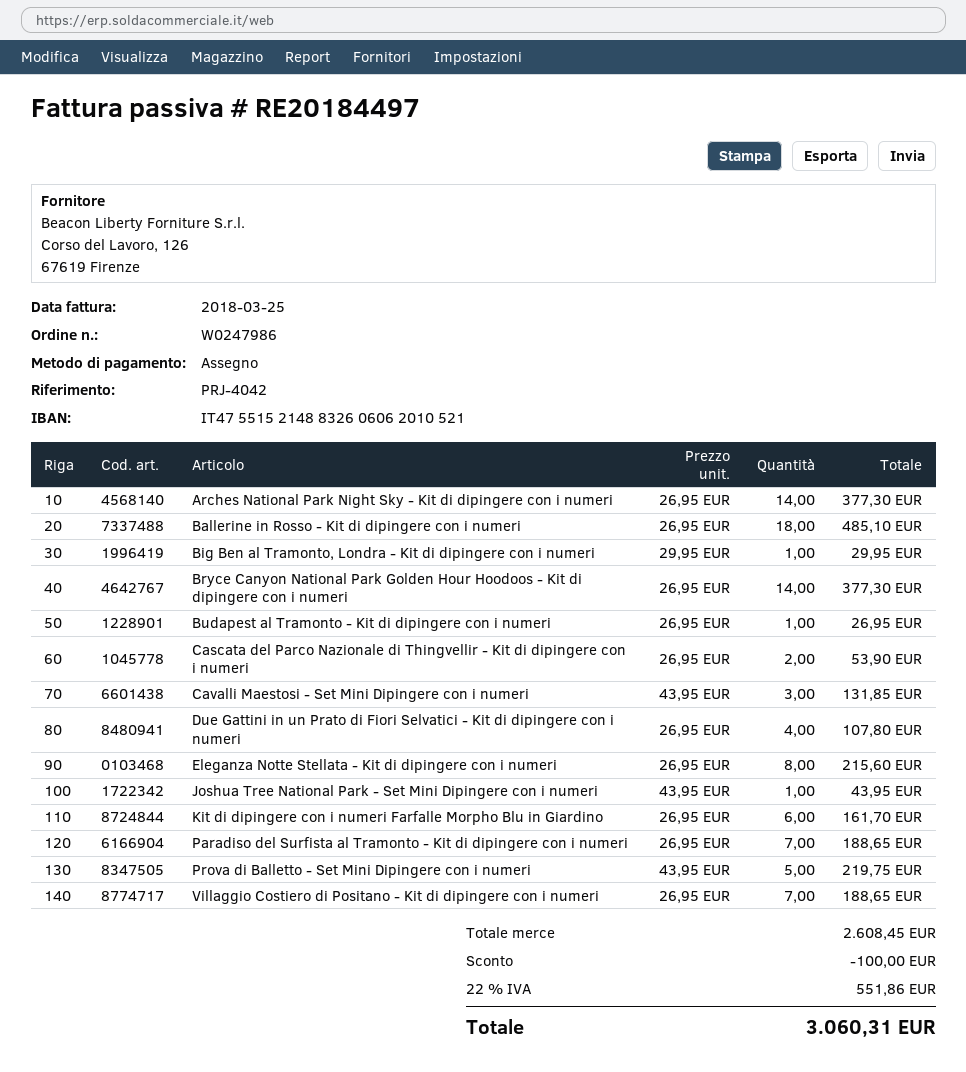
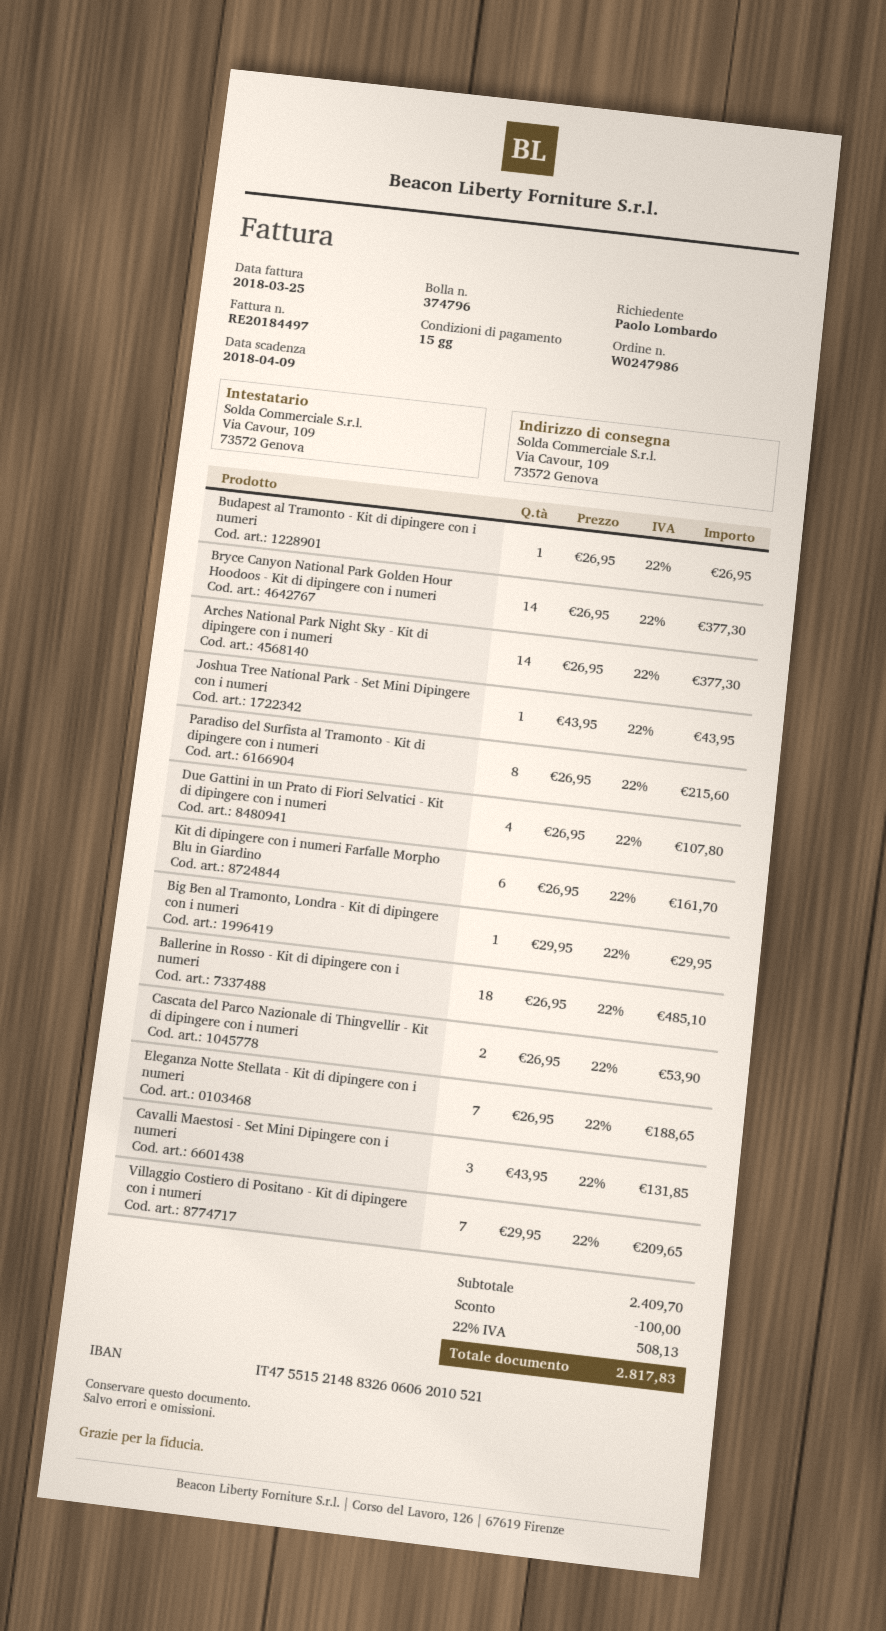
Eleganza Notte Stellata - Kit di dipingere con i numeri: 8 x 26.95 = 215.60 -> 7 x 26.95 = 188.65
Paradiso del Surfista al Tramonto - Kit di dipingere con i numeri: 7 x 26.95 = 188.65 -> 8 x 26.95 = 215.60
Prova di Balletto - Set Mini Dipingere con i numeri: 5 x 43.95 = 219.75 -> none
Villaggio Costiero di Positano - Kit di dipingere con i numeri: 7 x 26.95 = 188.65 -> 7 x 29.95 = 209.65
subtotal: 2608.45 -> 2409.70
tax: 22% = 551.86 -> 22% = 508.13
total: 3060.31 -> 2817.83

